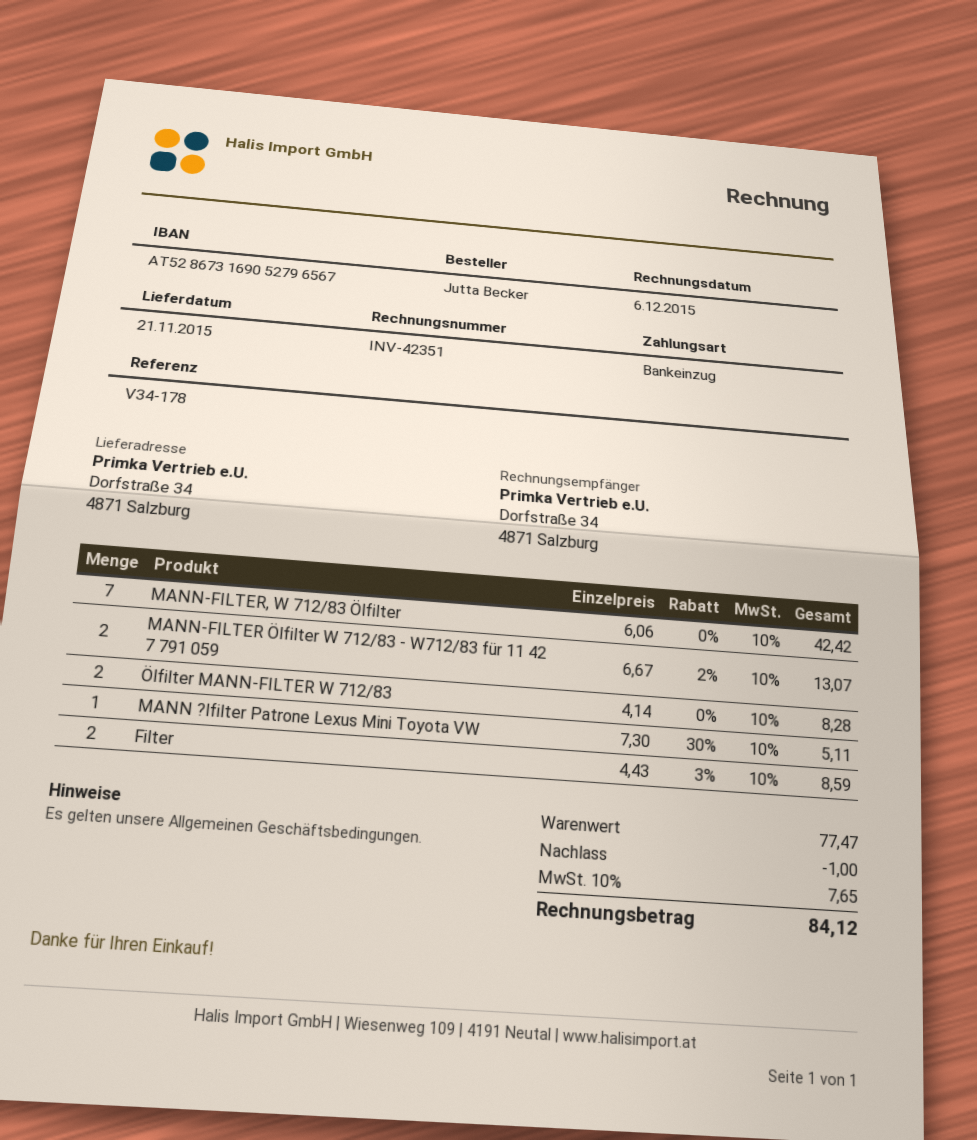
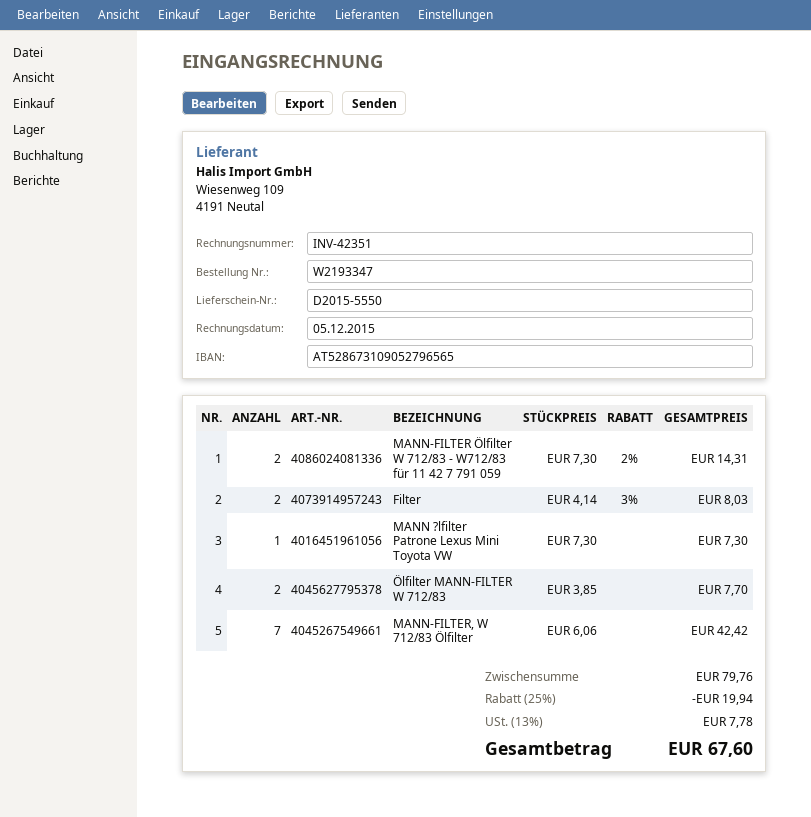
invoice date: 2015-12-06 -> 2015-12-05
bank account: AT528673169052796567 -> AT528673109052796565
MANN-FILTER Ölfilter W 712/83 - W712/83 für 11 42 7 791 059: 2 x 6.67 - 2% = 13.07 -> 2 x 7.30 - 2% = 14.31
Ölfilter MANN-FILTER W 712/83: 2 x 4.14 = 8.28 -> 2 x 3.85 = 7.70
MANN ?lfilter Patrone Lexus Mini Toyota VW: 1 x 7.30 - 30% = 5.11 -> 1 x 7.30 = 7.30
Filter: 2 x 4.43 - 3% = 8.59 -> 2 x 4.14 - 3% = 8.03
subtotal: 77.47 -> 79.76
discount: 1.00 -> 19.94
tax: 10% = 7.65 -> 13% = 7.78
total: 84.12 -> 67.60

